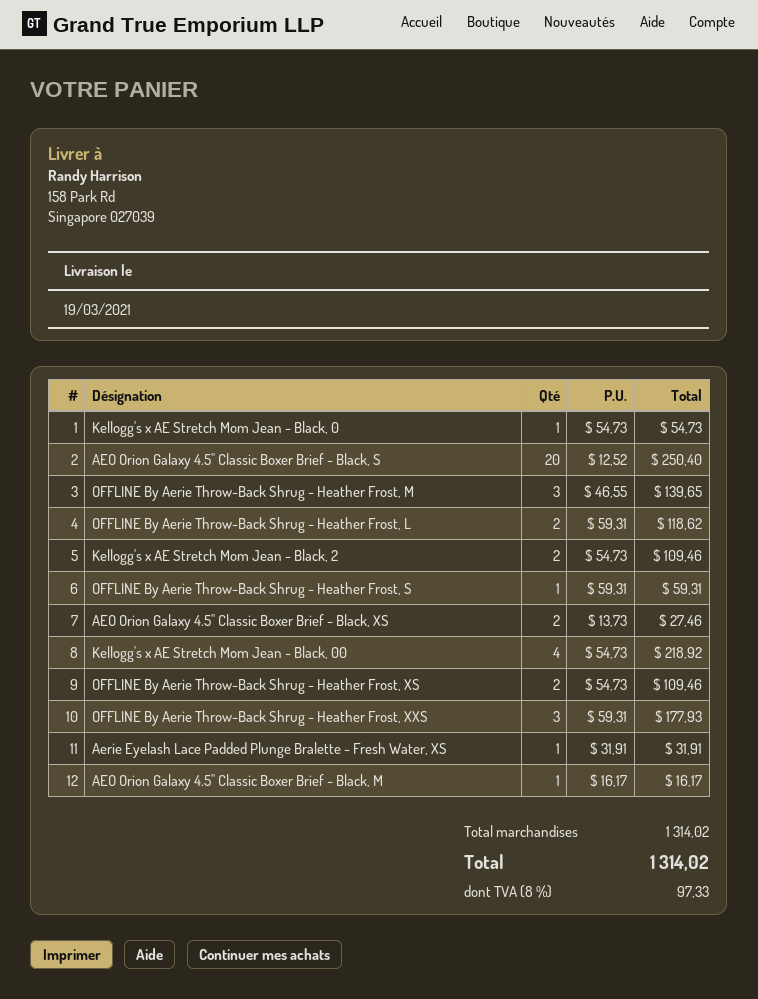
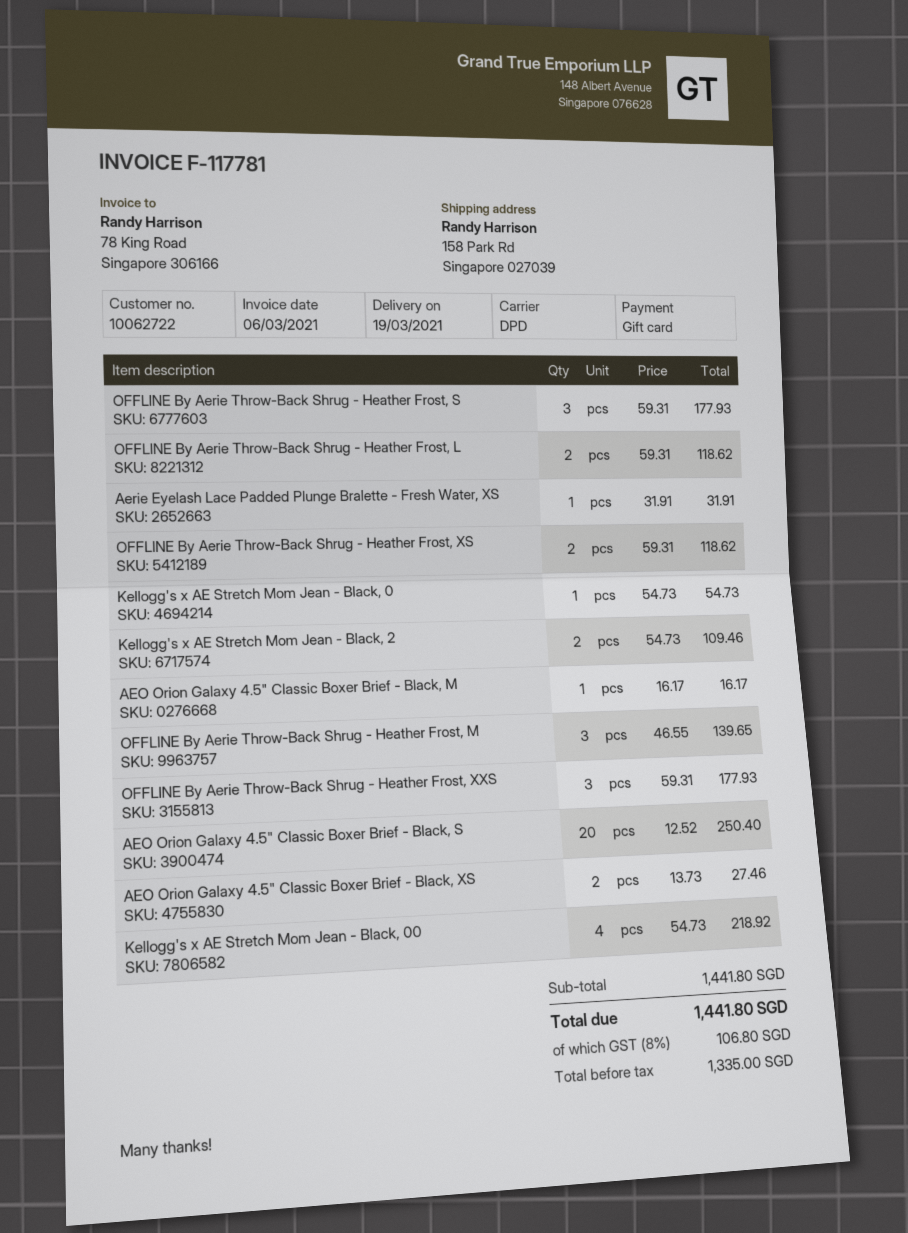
OFFLINE By Aerie Throw-Back Shrug - Heather Frost, S: 1 x 59.31 = 59.31 -> 3 x 59.31 = 177.93
OFFLINE By Aerie Throw-Back Shrug - Heather Frost, XS: 2 x 54.73 = 109.46 -> 2 x 59.31 = 118.62
subtotal: 1314.02 -> 1441.80
tax: 8% = 97.33 -> 8% = 106.80
total: 1314.02 -> 1441.80

